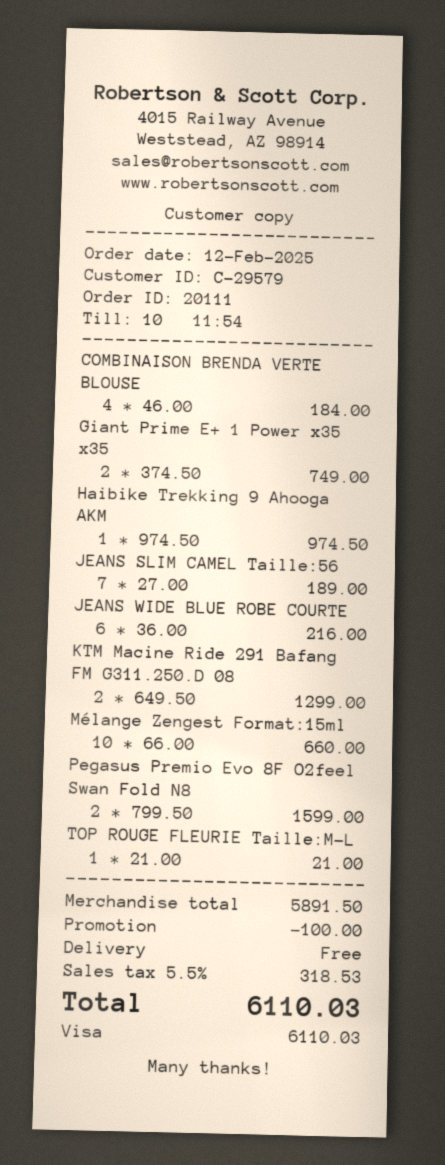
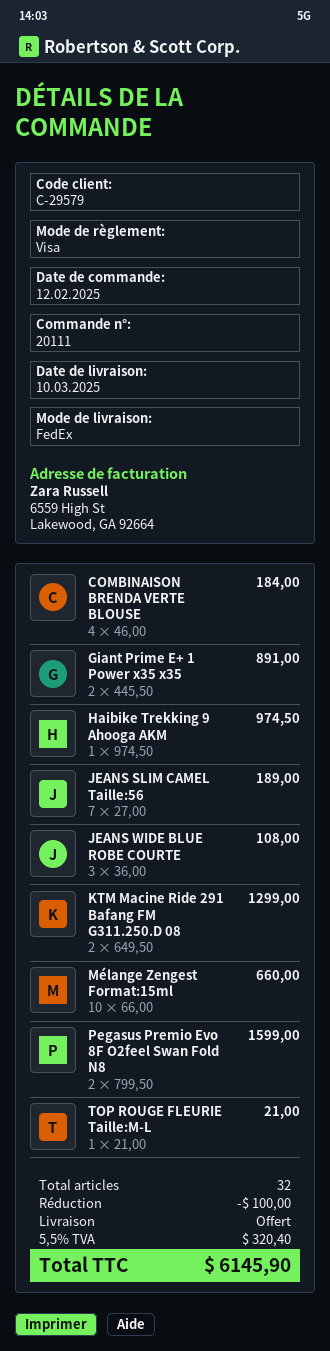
Giant Prime E+ 1 Power x35 x35: 2 x 374.50 = 749.00 -> 2 x 445.50 = 891.00
JEANS WIDE BLUE ROBE COURTE: 6 x 36.00 = 216.00 -> 3 x 36.00 = 108.00
tax: 5.5% = 318.53 -> 5.5% = 320.40
total: 6110.03 -> 6145.90

